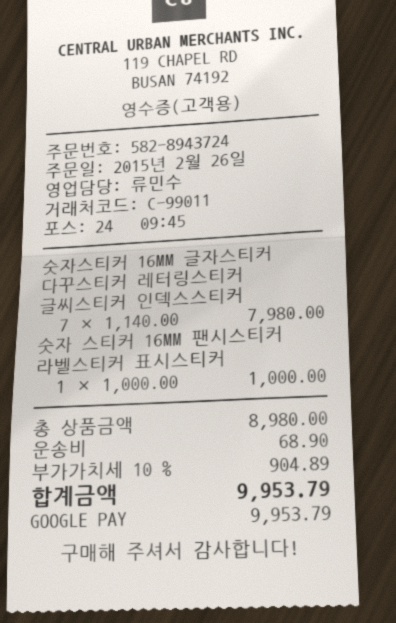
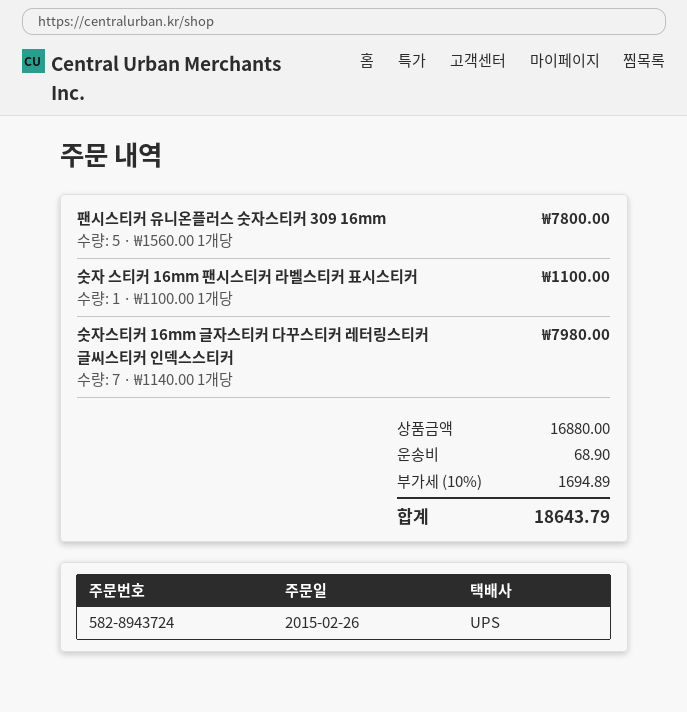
숫자 스티커 16MM 팬시스티커 라벨스티커 표시스티커: 1 x 1000.00 = 1000.00 -> 1 x 1100.00 = 1100.00
팬시스티커 유니온플러스 숫자스티커 309 16mm: none -> 5 x 1560.00 = 7800.00
subtotal: 8980.00 -> 16880.00
tax: 10% = 904.89 -> 10% = 1694.89
total: 9953.79 -> 18643.79

